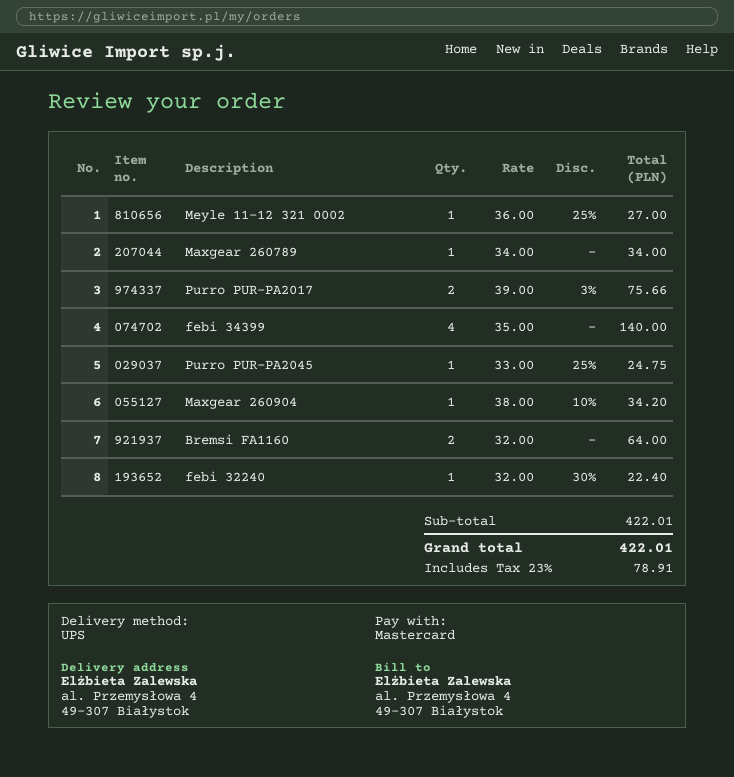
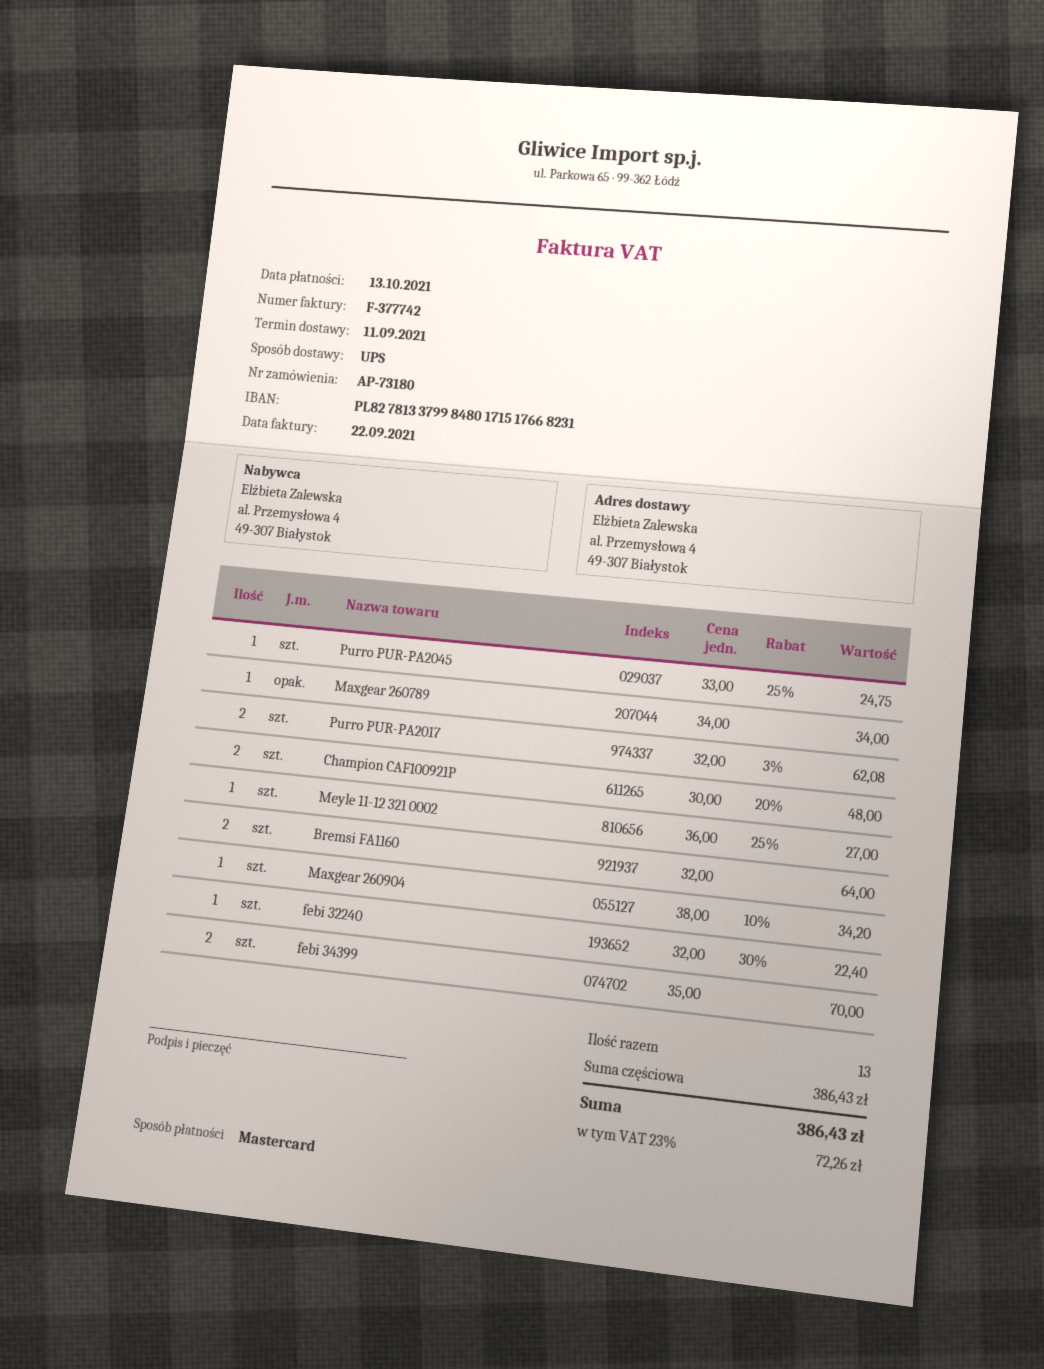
Purro PUR-PA2017: 2 x 39.00 - 3% = 75.66 -> 2 x 32.00 - 3% = 62.08
febi 34399: 4 x 35.00 = 140.00 -> 2 x 35.00 = 70.00
Champion CAF100921P: none -> 2 x 30.00 - 20% = 48.00
subtotal: 422.01 -> 386.43
tax: 23% = 78.91 -> 23% = 72.26
total: 422.01 -> 386.43

